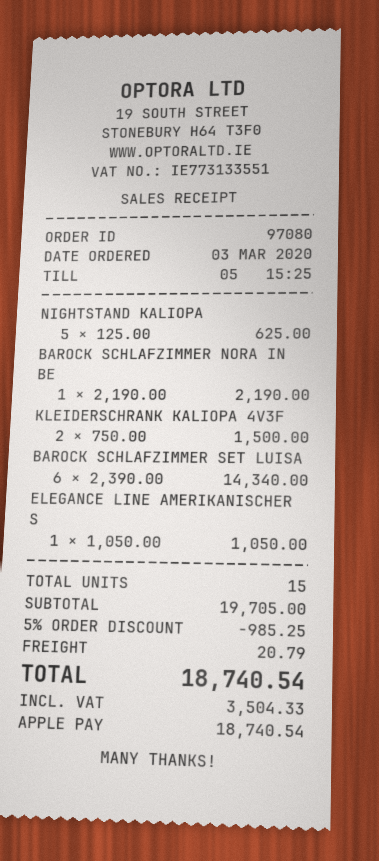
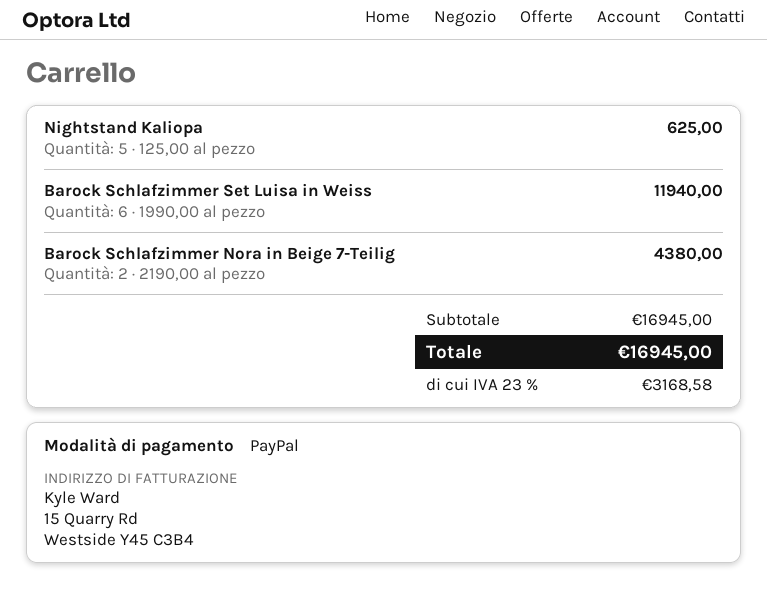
payment method: Apple Pay -> PayPal
BAROCK SCHLAFZIMMER NORA IN BE: 1 x 2190.00 = 2190.00 -> 2 x 2190.00 = 4380.00
KLEIDERSCHRANK KALIOPA 4V3F: 2 x 750.00 = 1500.00 -> none
BAROCK SCHLAFZIMMER SET LUISA: 6 x 2390.00 = 14340.00 -> 6 x 1990.00 = 11940.00
ELEGANCE LINE AMERIKANISCHER S: 1 x 1050.00 = 1050.00 -> none
subtotal: 19705.00 -> 16945.00
discount: 5% = 985.25 -> none
shipping: 20.79 -> none
tax: 3504.33 -> 3168.58
total: 18740.54 -> 16945.00

